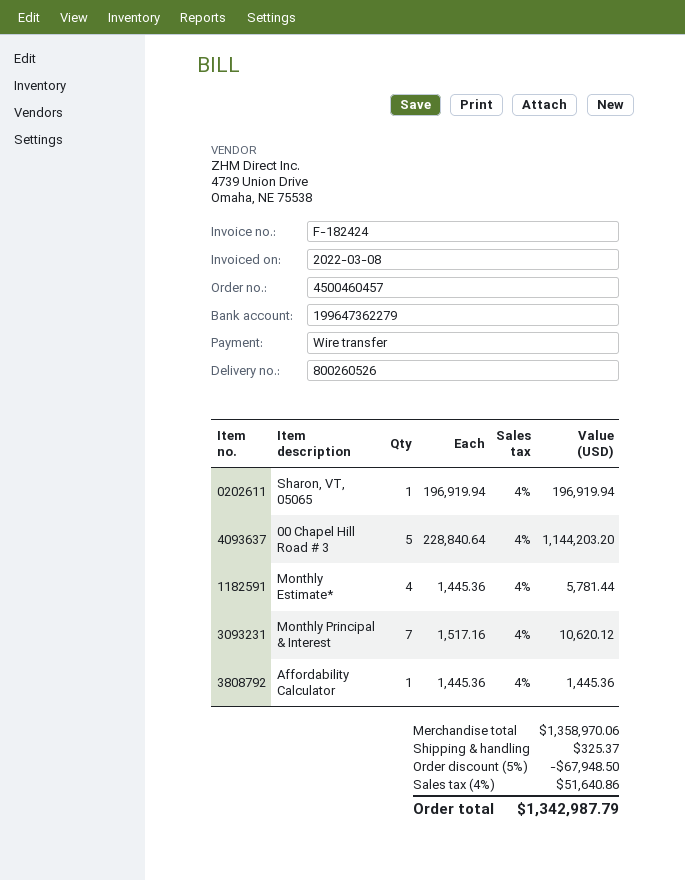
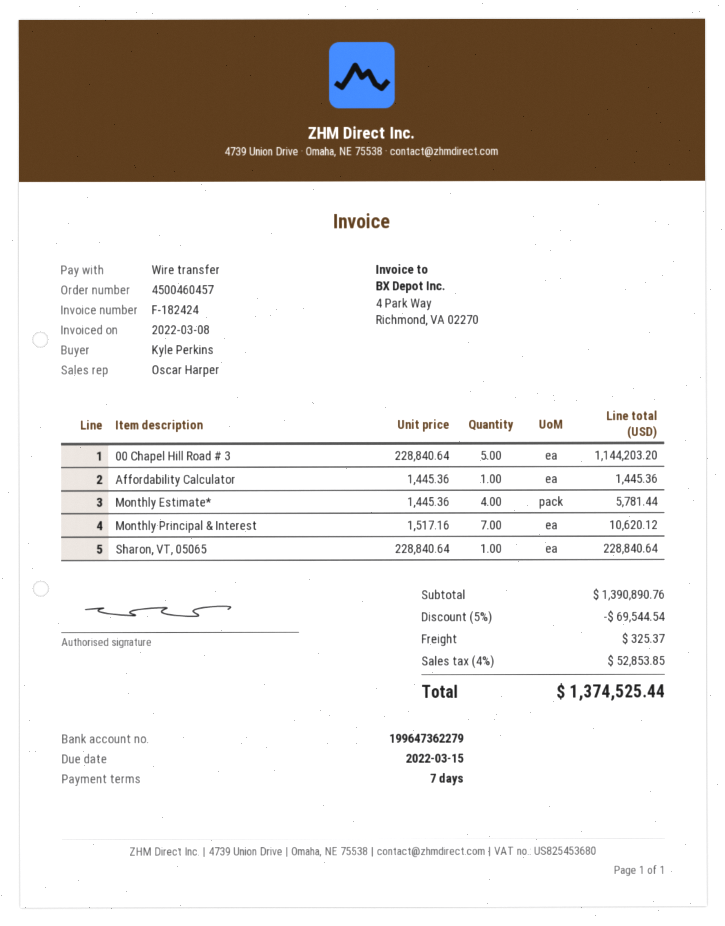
Sharon, VT, 05065: 1 x 196919.94 = 196919.94 -> 1 x 228840.64 = 228840.64
subtotal: 1358970.06 -> 1390890.76
discount: 5% = 67948.50 -> 5% = 69544.54
tax: 4% = 51640.86 -> 4% = 52853.85
total: 1342987.79 -> 1374525.44

